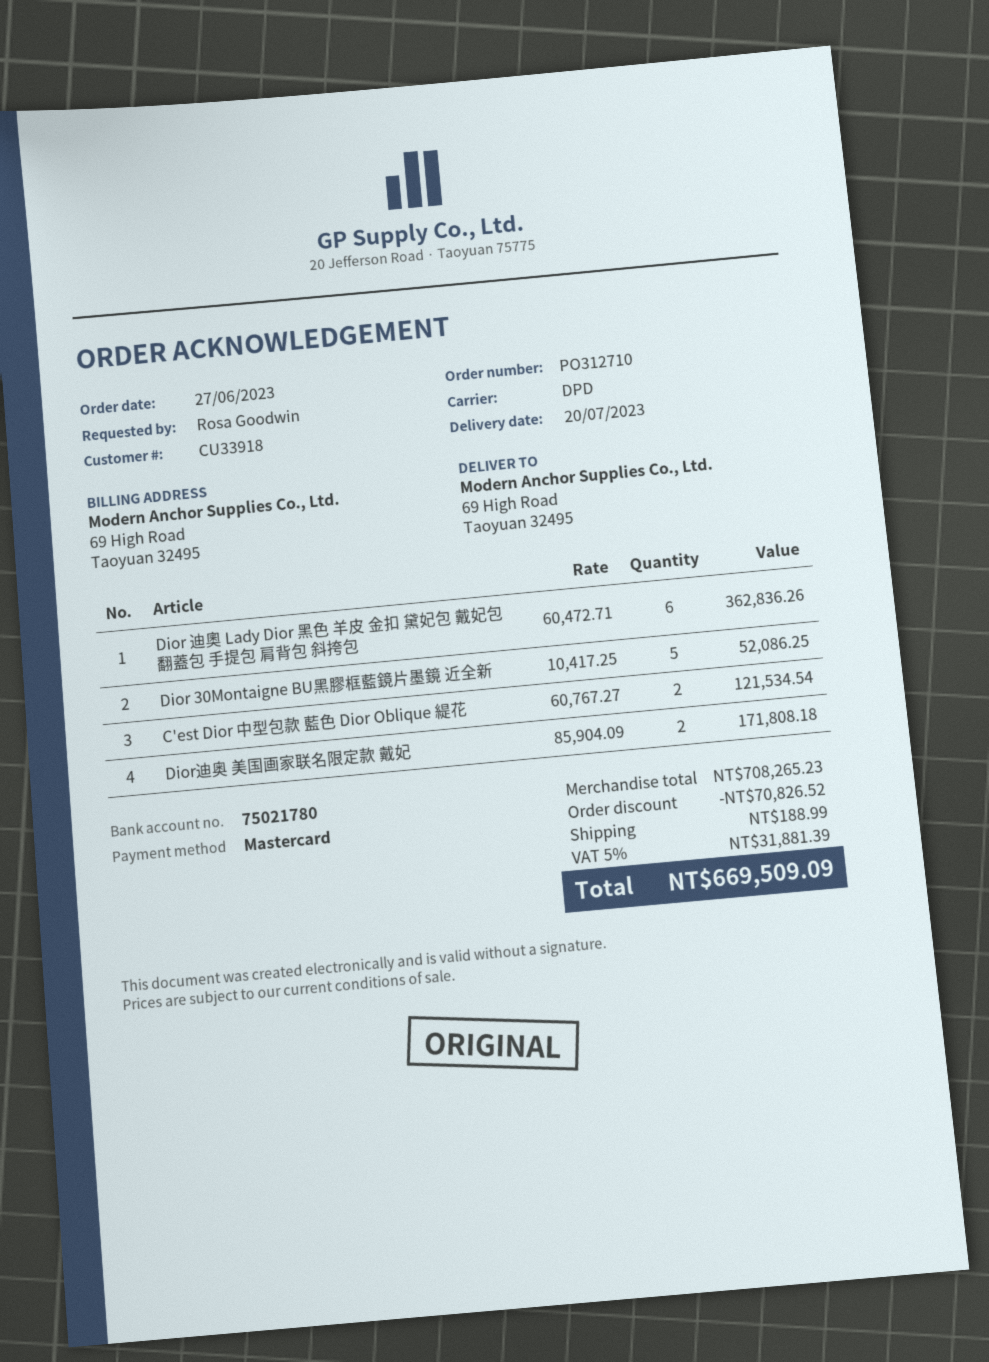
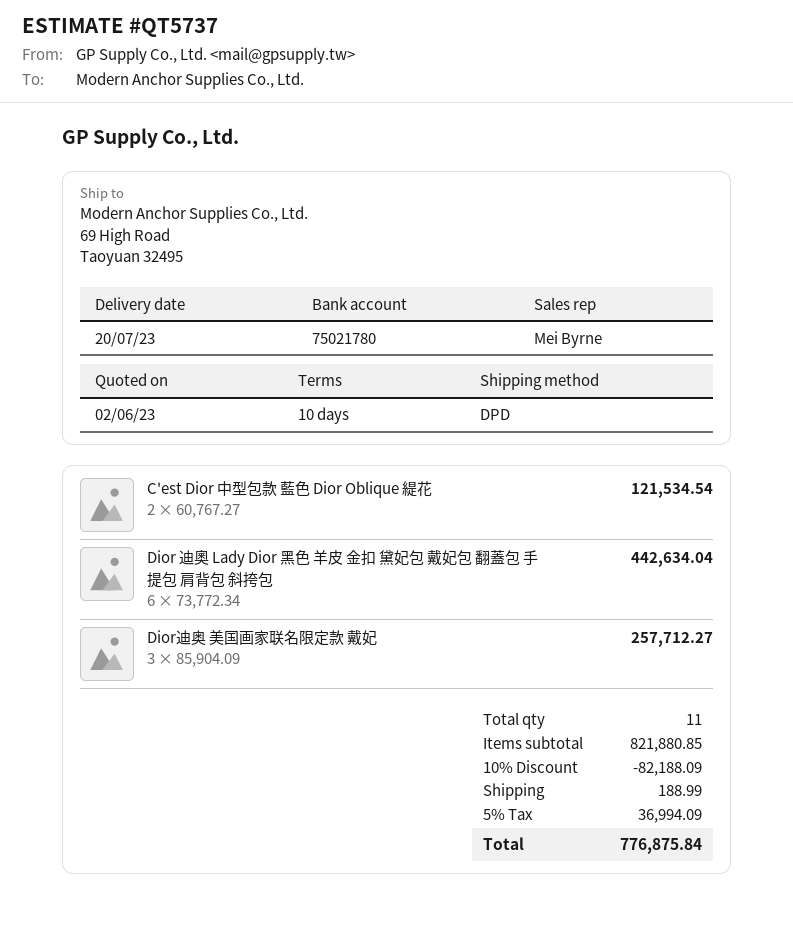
Dior 迪奧 Lady Dior 黑色 羊皮 金扣 黛妃包 戴妃包 翻蓋包 手提包 肩背包 斜挎包: 6 x 60472.71 = 362836.26 -> 6 x 73772.34 = 442634.04
Dior 30Montaigne BU黑膠框藍鏡片墨鏡 近全新: 5 x 10417.25 = 52086.25 -> none
Dior迪奥 美国画家联名限定款 戴妃: 2 x 85904.09 = 171808.18 -> 3 x 85904.09 = 257712.27
subtotal: 708265.23 -> 821880.85
discount: 70826.52 -> 82188.09
tax: 5% = 31881.39 -> 5% = 36994.09
total: 669509.09 -> 776875.84

